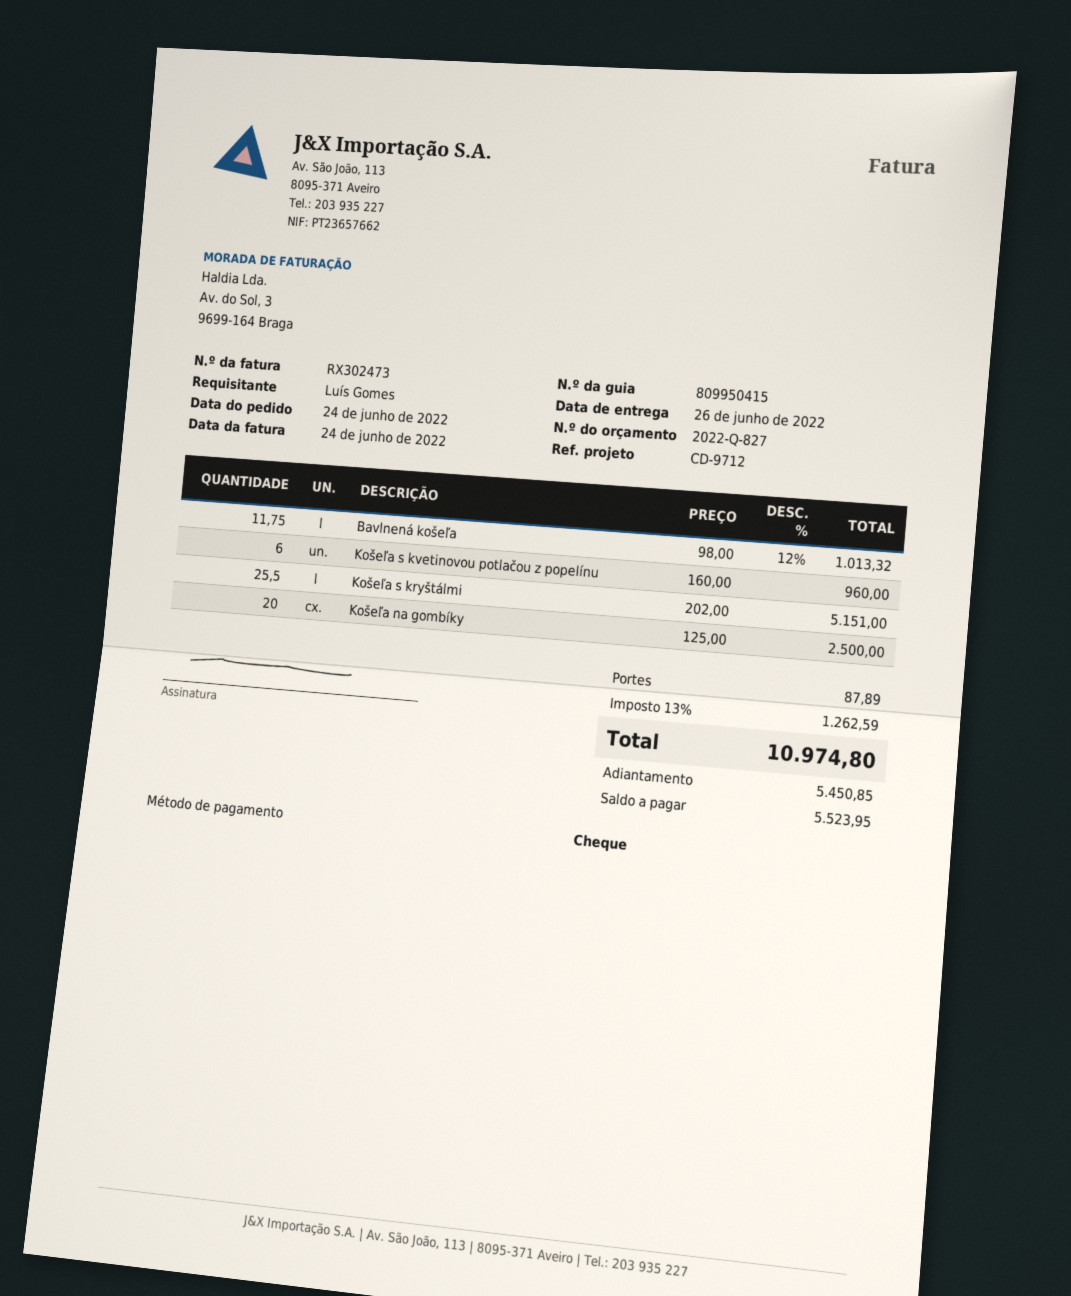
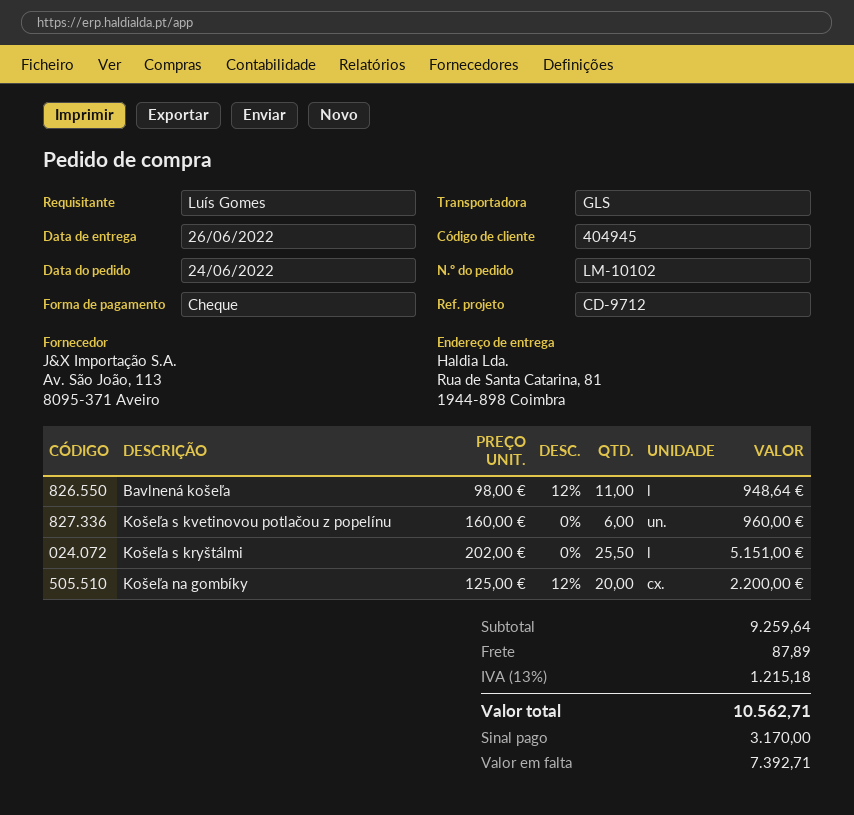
Bavlnená košeľa: 11.75 x 98.00 - 12% = 1013.32 -> 11 x 98.00 - 12% = 948.64
Košeľa na gombíky: 20 x 125.00 = 2500.00 -> 20 x 125.00 - 12% = 2200.00
tax: 13% = 1262.59 -> 13% = 1215.18
total: 10974.80 -> 10562.71
deposit: 5450.85 -> 3170.00
balance: 5523.95 -> 7392.71

